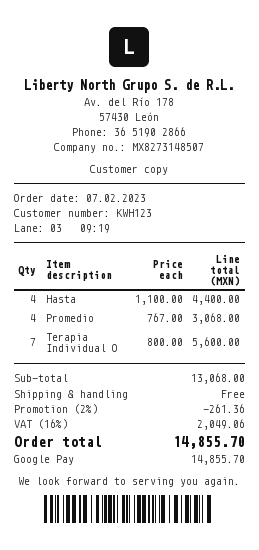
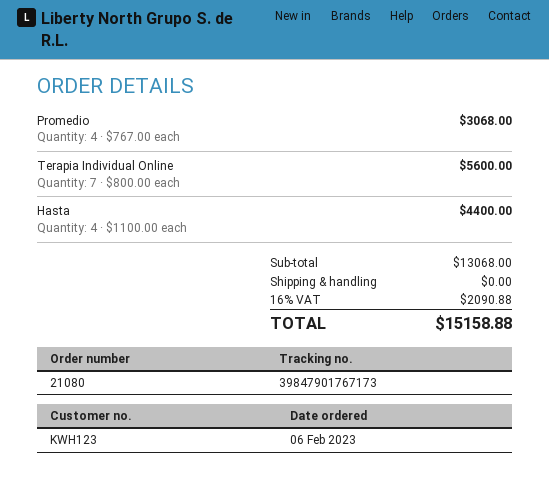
order date: 2023-02-07 -> 2023-02-06
discount: 2% = 261.36 -> none
tax: 16% = 2049.06 -> 16% = 2090.88
total: 14855.70 -> 15158.88

